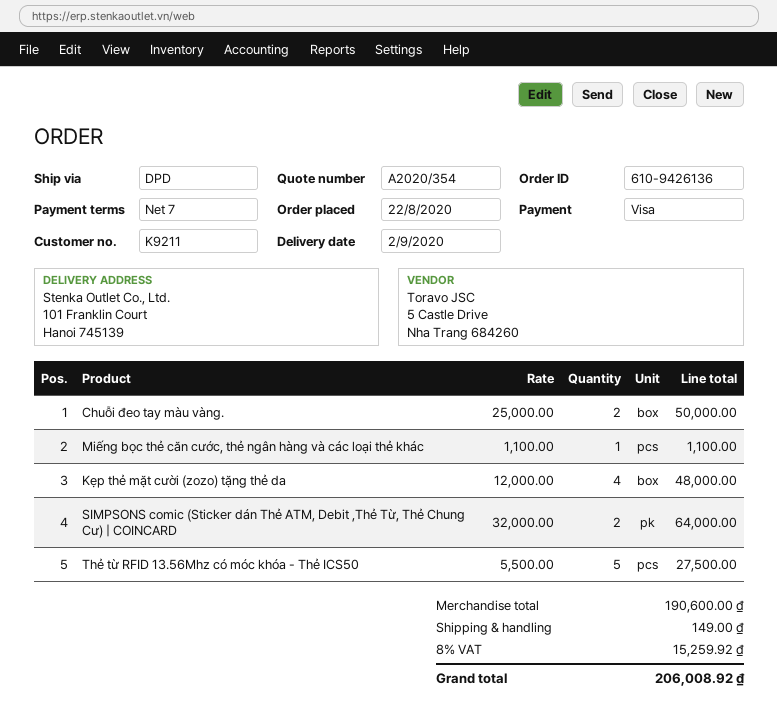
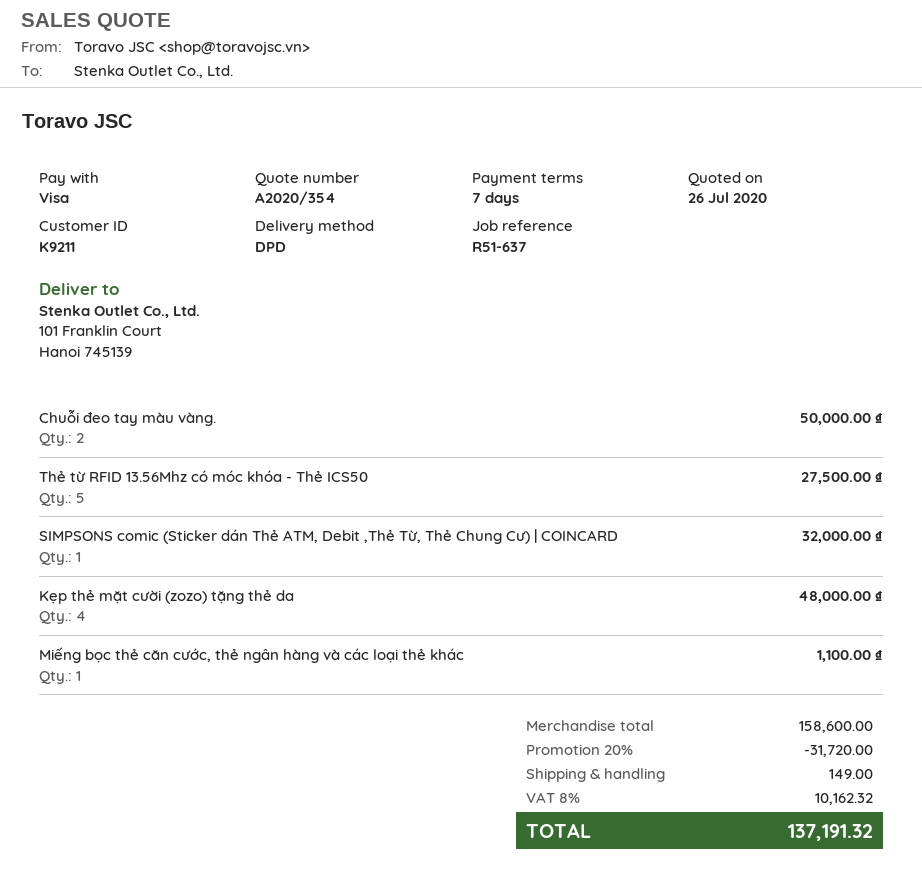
SIMPSONS comic (Sticker dán Thẻ ATM, Debit ,Thẻ Từ, Thẻ Chung Cư) | COINCARD: 2 for 64000.00 -> 1 for 32000.00
subtotal: 190600.00 -> 158600.00
discount: none -> 20% = 31720.00
tax: 8% = 15259.92 -> 8% = 10162.32
total: 206008.92 -> 137191.32

